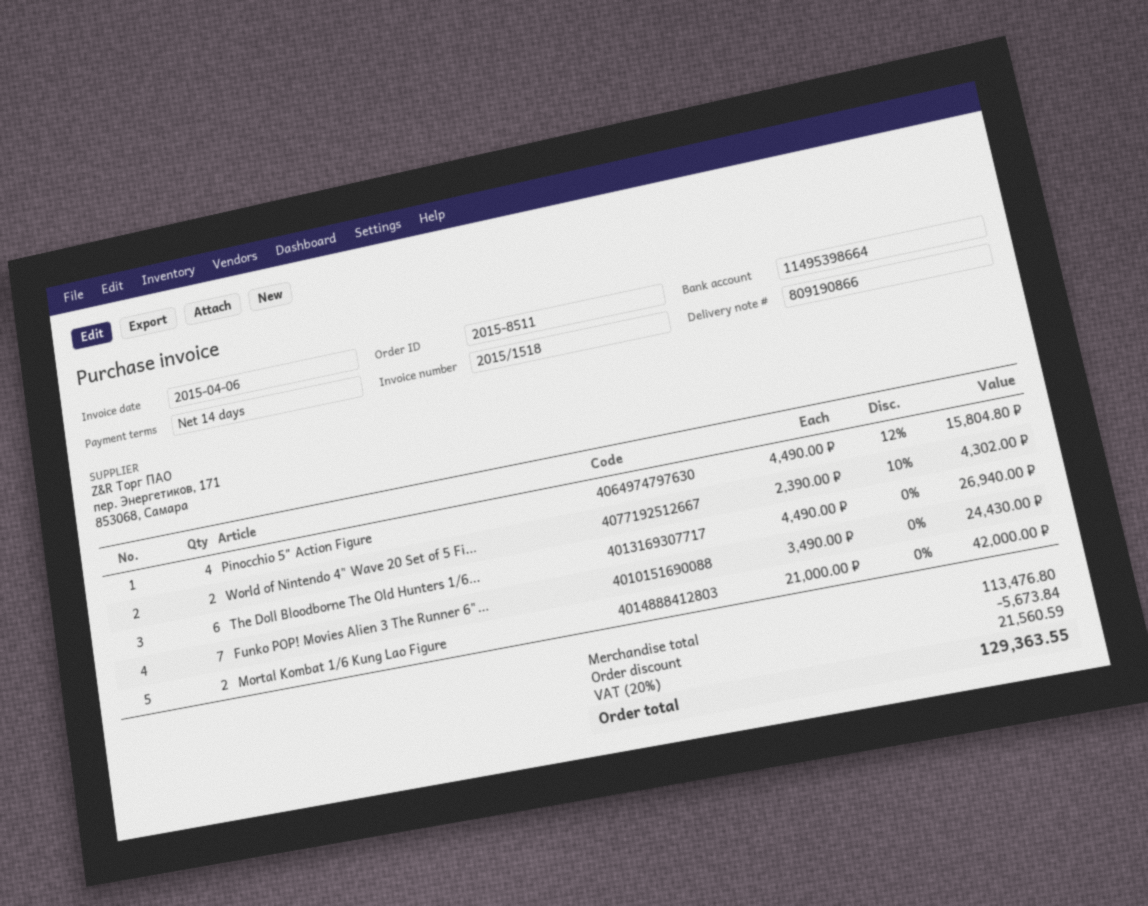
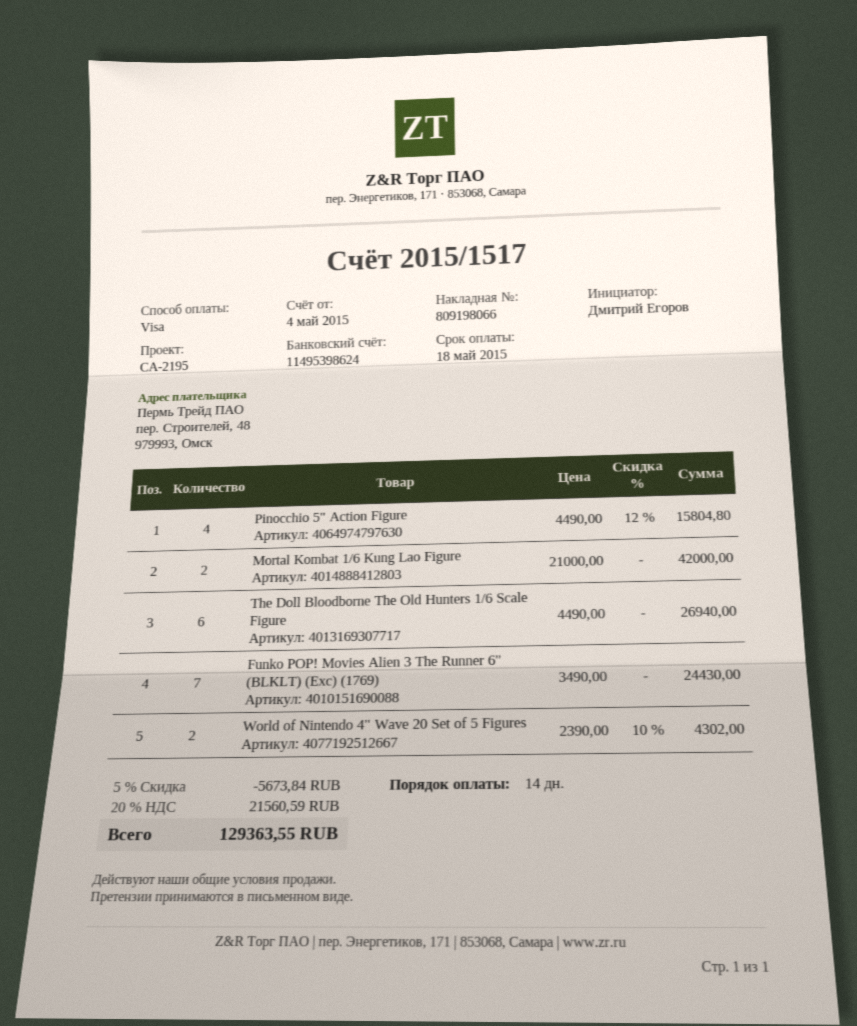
delivery note number: 809190866 -> 809198066
invoice number: 2015/1518 -> 2015/1517
invoice date: 2015-04-06 -> 2015-05-04
bank account: 11495398664 -> 11495398624

